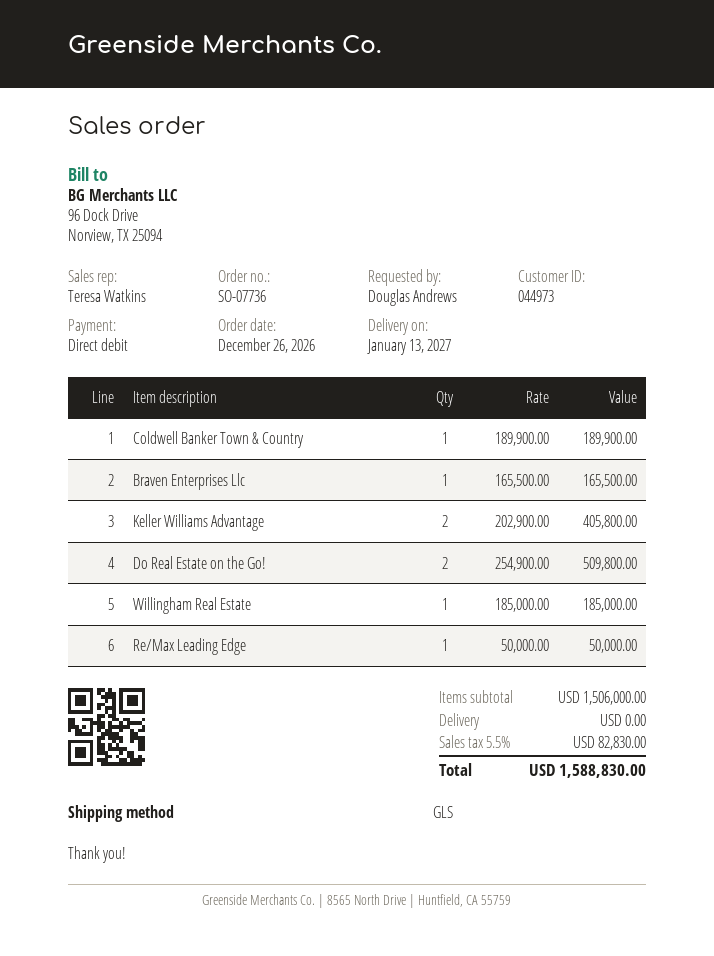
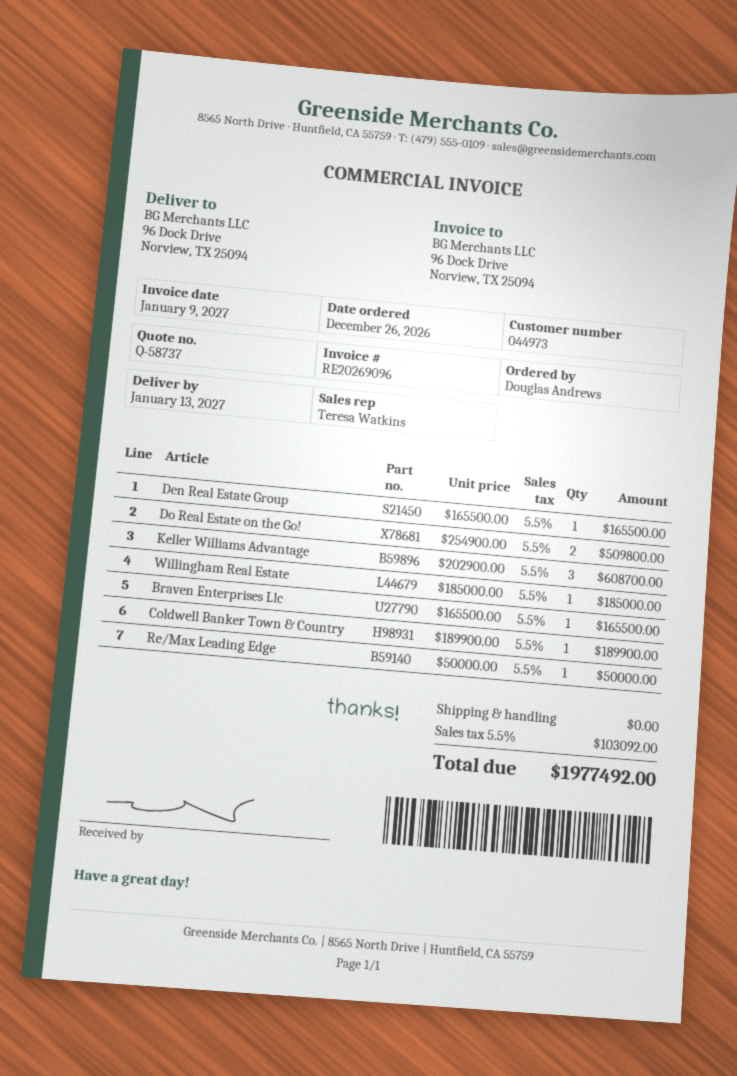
Keller Williams Advantage: 2 x 202900.00 = 405800.00 -> 3 x 202900.00 = 608700.00
Den Real Estate Group: none -> 1 x 165500.00 = 165500.00
tax: 5.5% = 82830.00 -> 5.5% = 103092.00
total: 1588830.00 -> 1977492.00

